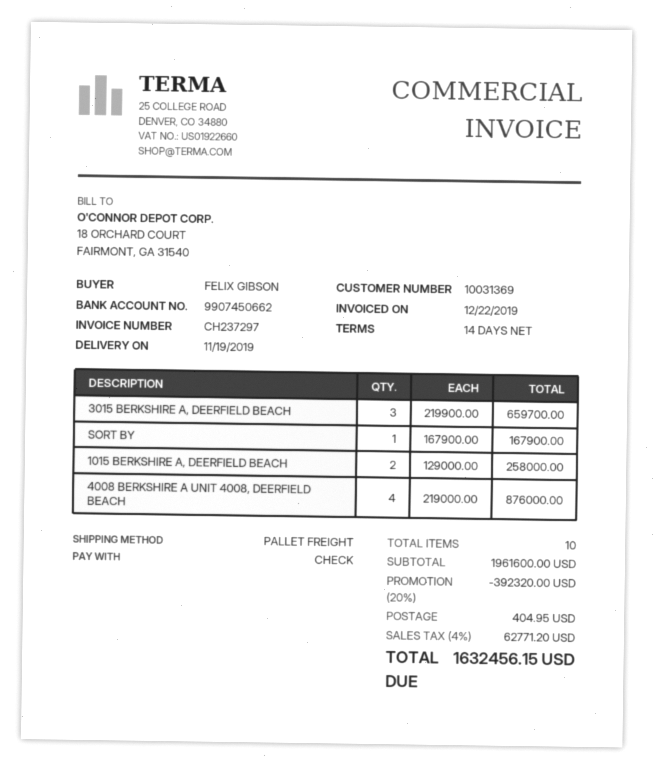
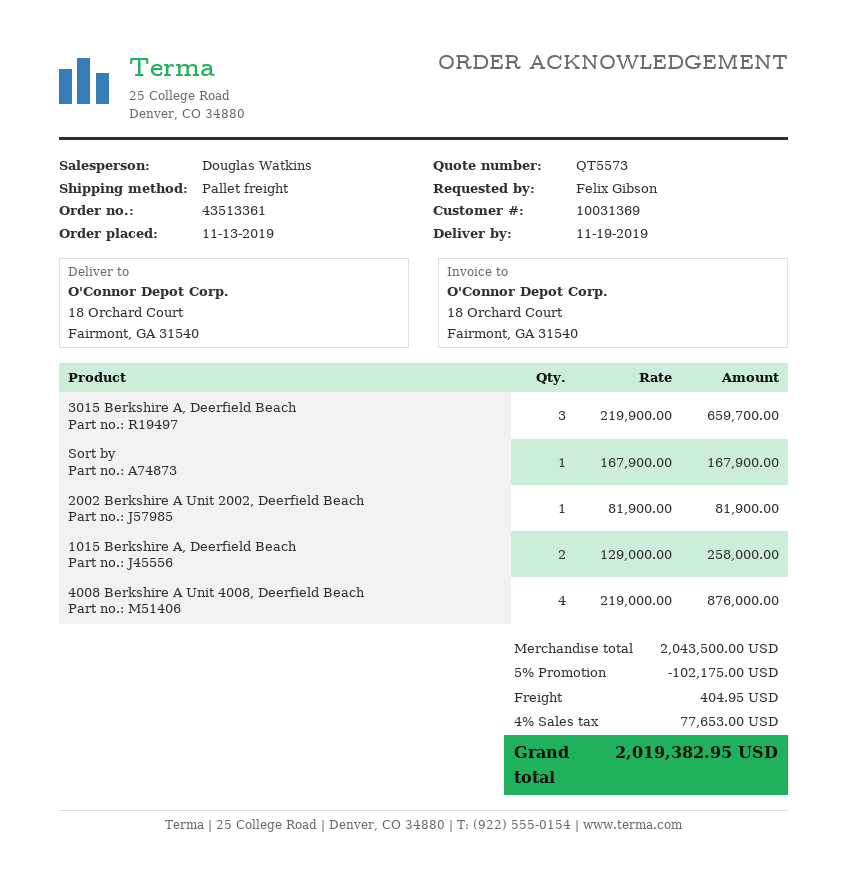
2002 Berkshire A Unit 2002, Deerfield Beach: none -> 1 x 81900.00 = 81900.00
subtotal: 1961600.00 -> 2043500.00
discount: 20% = 392320.00 -> 5% = 102175.00
tax: 4% = 62771.20 -> 4% = 77653.00
total: 1632456.15 -> 2019382.95

